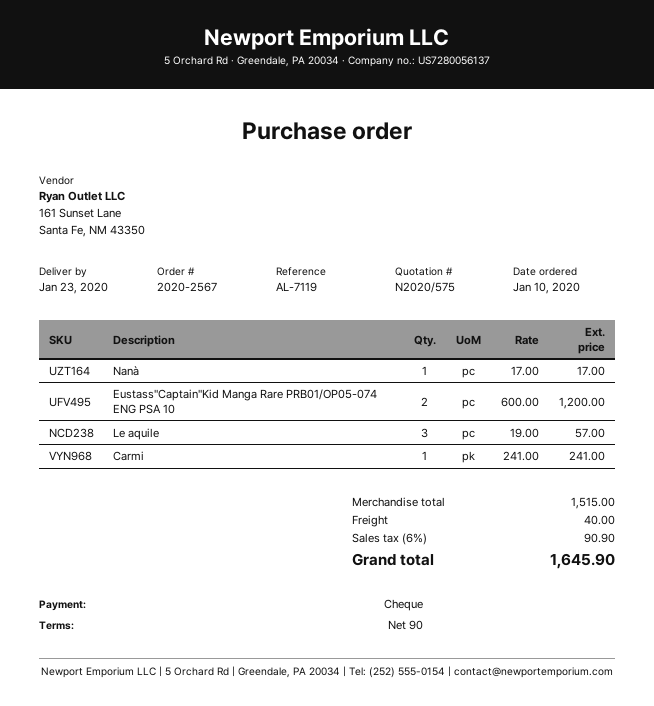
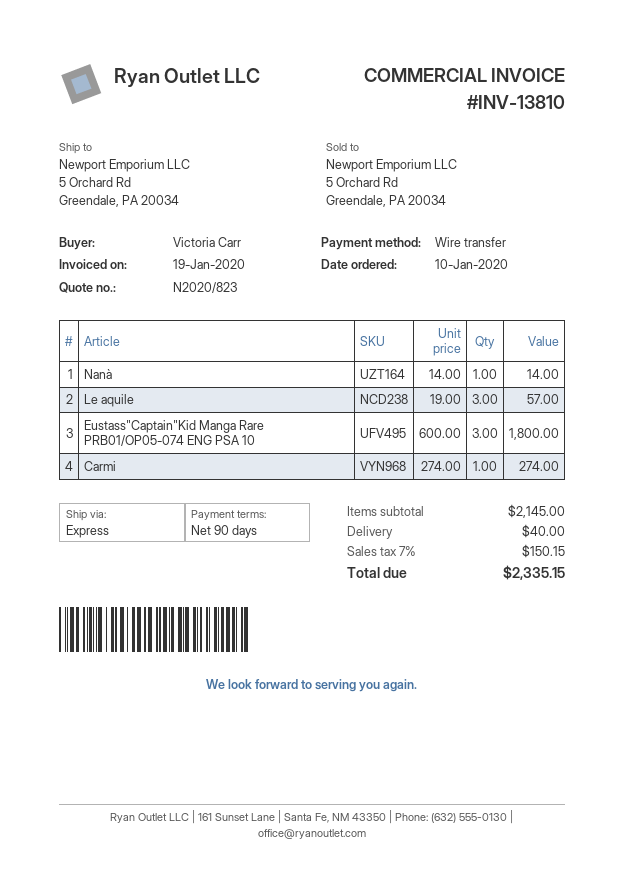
quote number: N2020/575 -> N2020/823
payment method: cheque -> bank transfer
Nanà: 1 x 17.00 = 17.00 -> 1 x 14.00 = 14.00
Eustass"Captain"Kid Manga Rare PRB01/OP05-074 ENG PSA 10: 2 x 600.00 = 1200.00 -> 3 x 600.00 = 1800.00
Carmi: 1 x 241.00 = 241.00 -> 1 x 274.00 = 274.00
subtotal: 1515.00 -> 2145.00
tax: 6% = 90.90 -> 7% = 150.15
total: 1645.90 -> 2335.15

